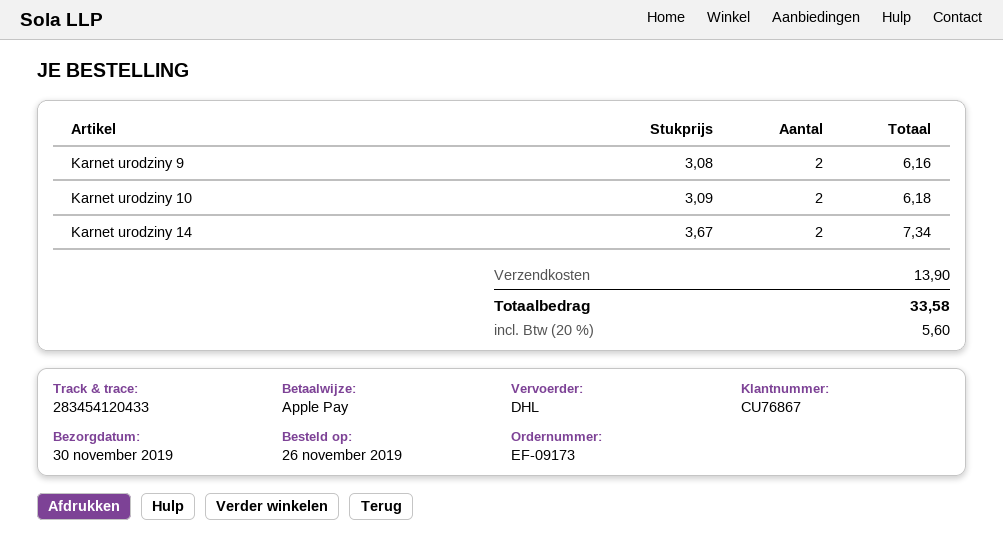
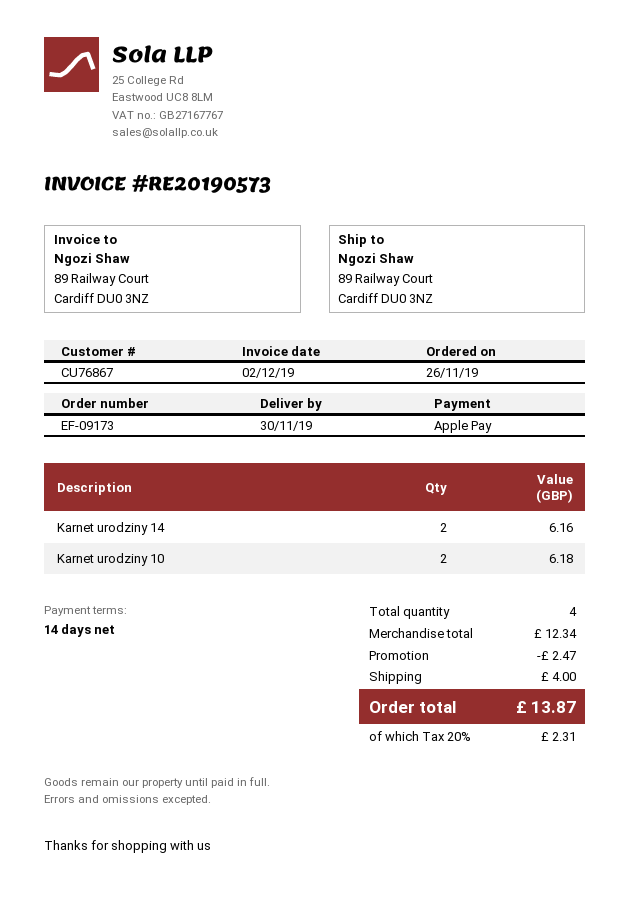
Karnet urodziny 9: 2 for 6.16 -> none
Karnet urodziny 14: 2 for 7.34 -> 2 for 6.16
discount: none -> 2.47
shipping: 13.90 -> 4.00
tax: 20% = 5.60 -> 20% = 2.31
total: 33.58 -> 13.87

